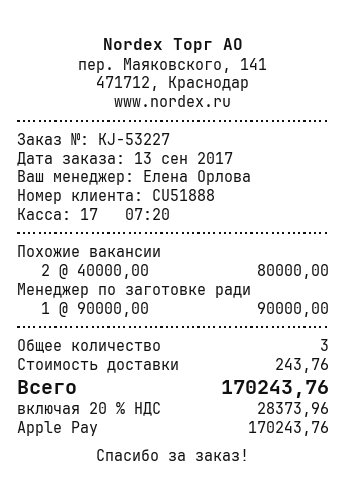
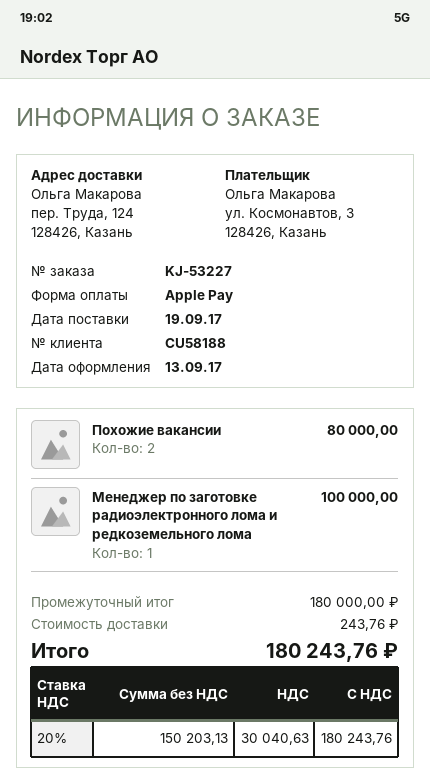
customer number: CU51888 -> CU58188
Менеджер по заготовке ради: 1 for 90000.00 -> 1 for 100000.00
tax: 20% = 28373.96 -> 20% = 30040.63
total: 170243.76 -> 180243.76

